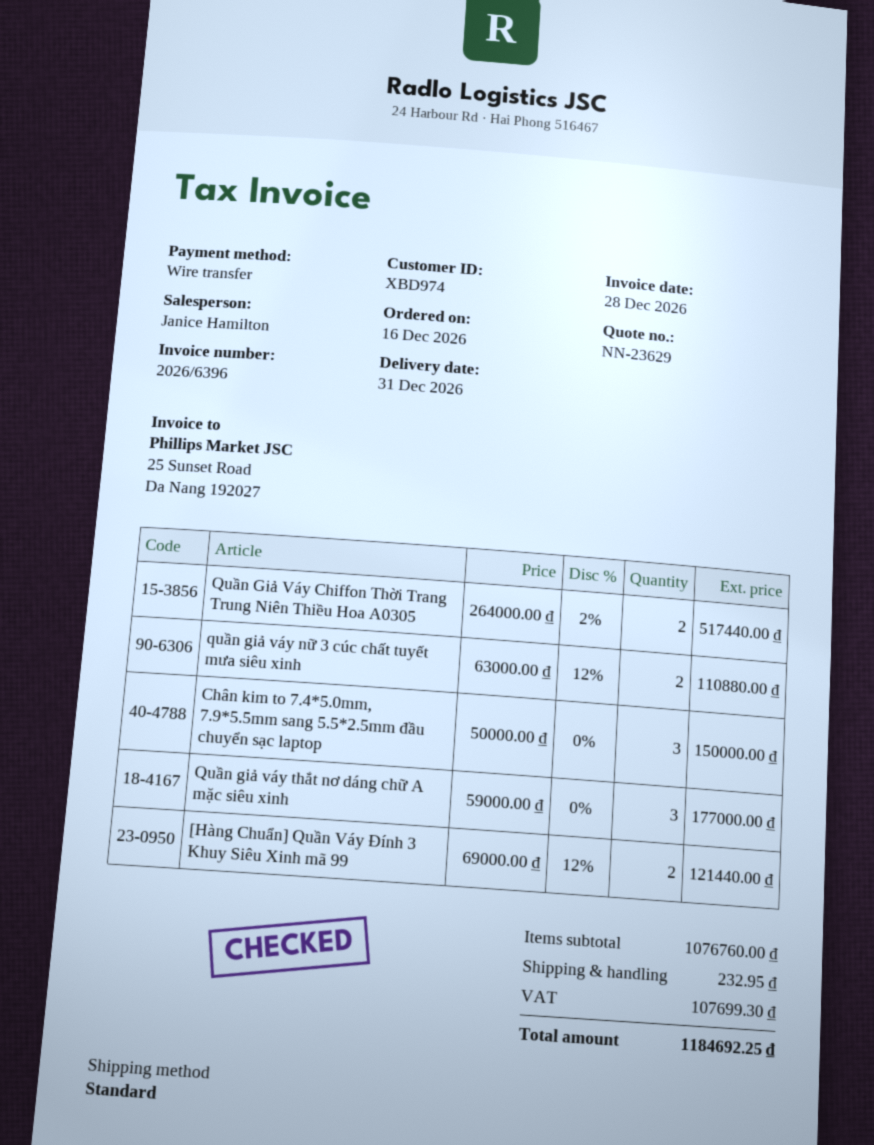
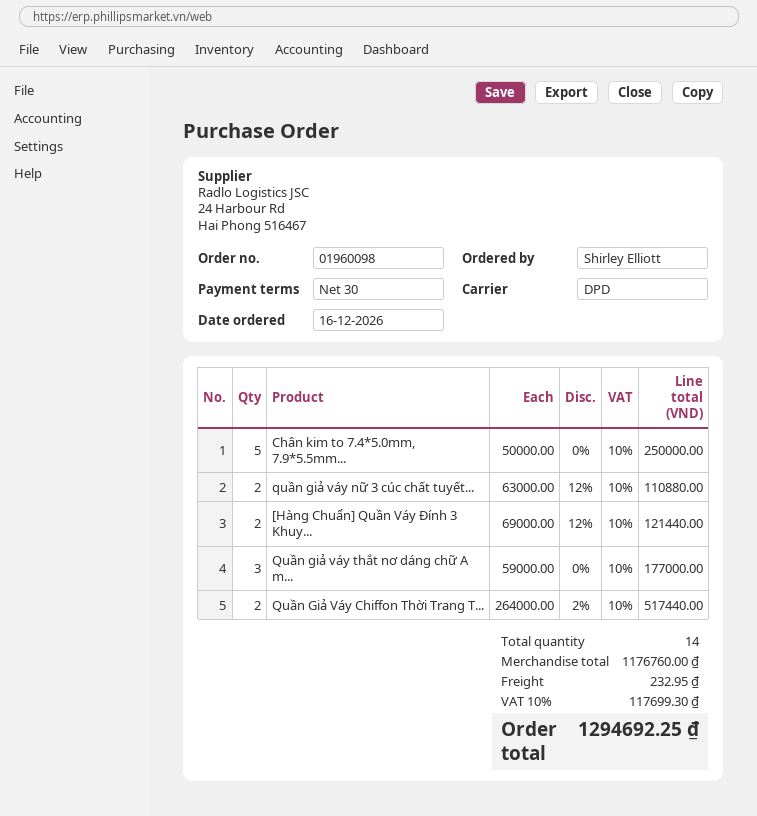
shipping method: standard -> DPD
Chân kim to 7.4*5.0mm, 7.9*5.5mm sang 5.5*2.5mm đầu chuyển sạc laptop: 3 x 50000.00 = 150000.00 -> 5 x 50000.00 = 250000.00
subtotal: 1076760.00 -> 1176760.00
tax: 107699.30 -> 117699.30
total: 1184692.25 -> 1294692.25

